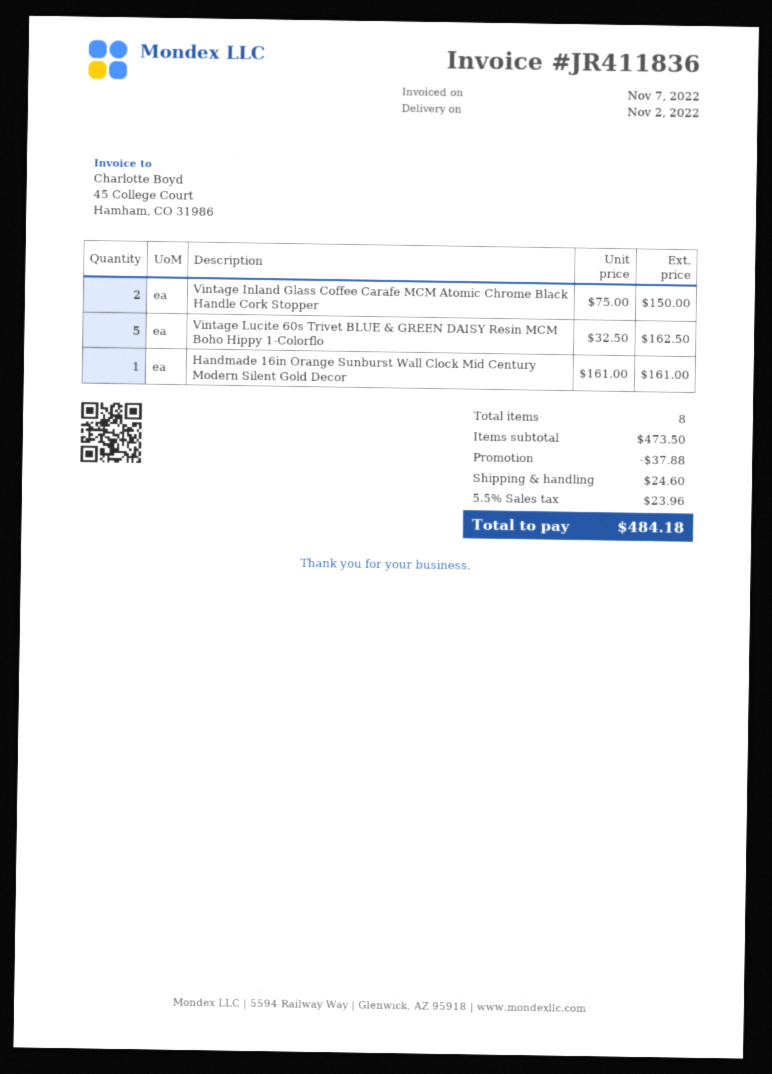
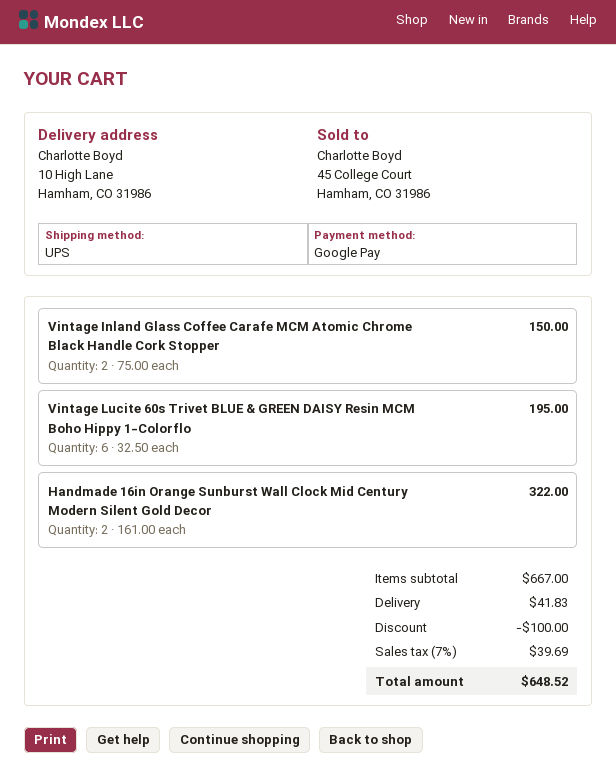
Vintage Lucite 60s Trivet BLUE & GREEN DAISY Resin MCM Boho Hippy 1-Colorflo: 5 x 32.50 = 162.50 -> 6 x 32.50 = 195.00
Handmade 16in Orange Sunburst Wall Clock Mid Century Modern Silent Gold Decor: 1 x 161.00 = 161.00 -> 2 x 161.00 = 322.00
subtotal: 473.50 -> 667.00
discount: 37.88 -> 100.00
shipping: 24.60 -> 41.83
tax: 5.5% = 23.96 -> 7% = 39.69
total: 484.18 -> 648.52

